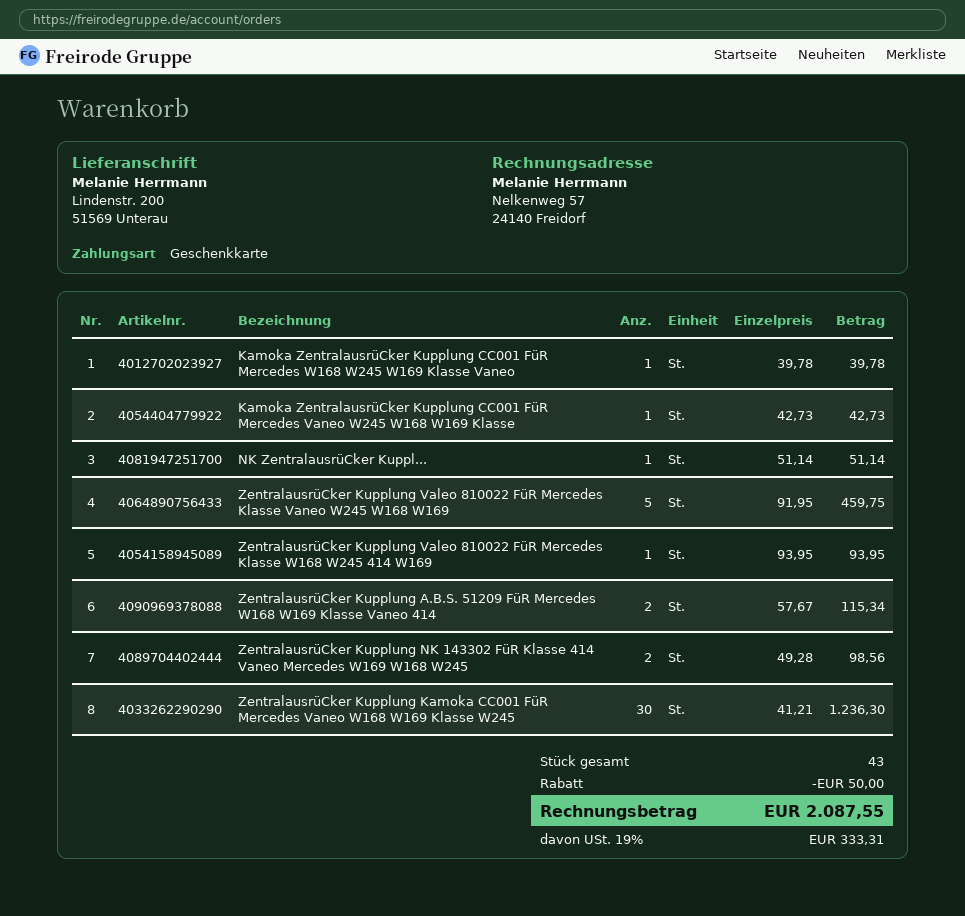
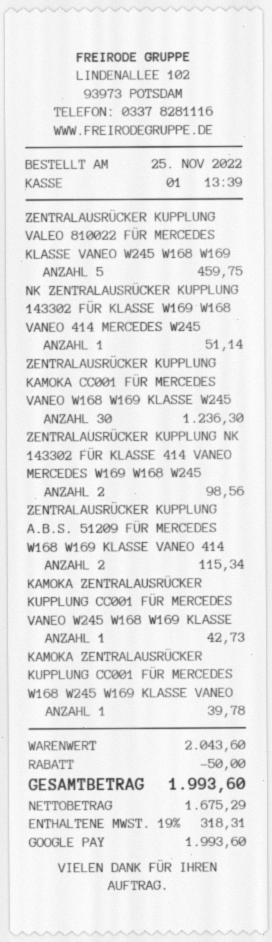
payment method: gift card -> Google Pay
ZentralausrüCker Kupplung Valeo 810022 FüR Mercedes Klasse W168 W245 414 W169: 1 for 93.95 -> none
tax: 19% = 333.31 -> 19% = 318.31
total: 2087.55 -> 1993.60

